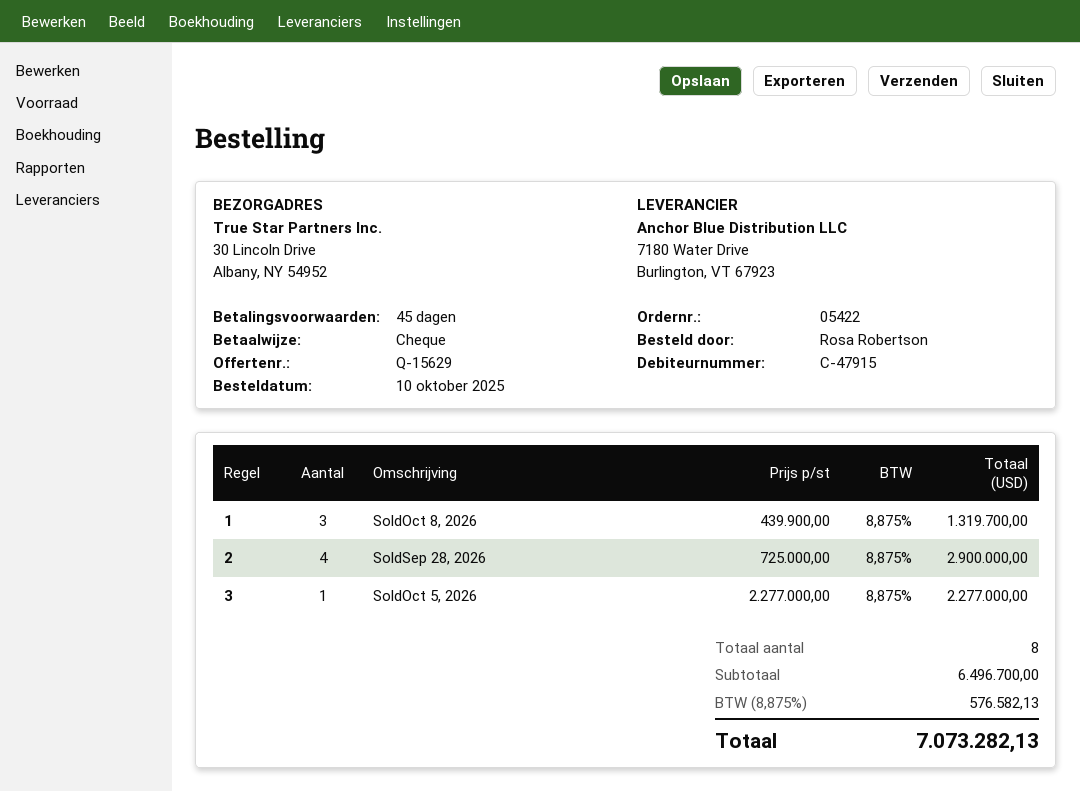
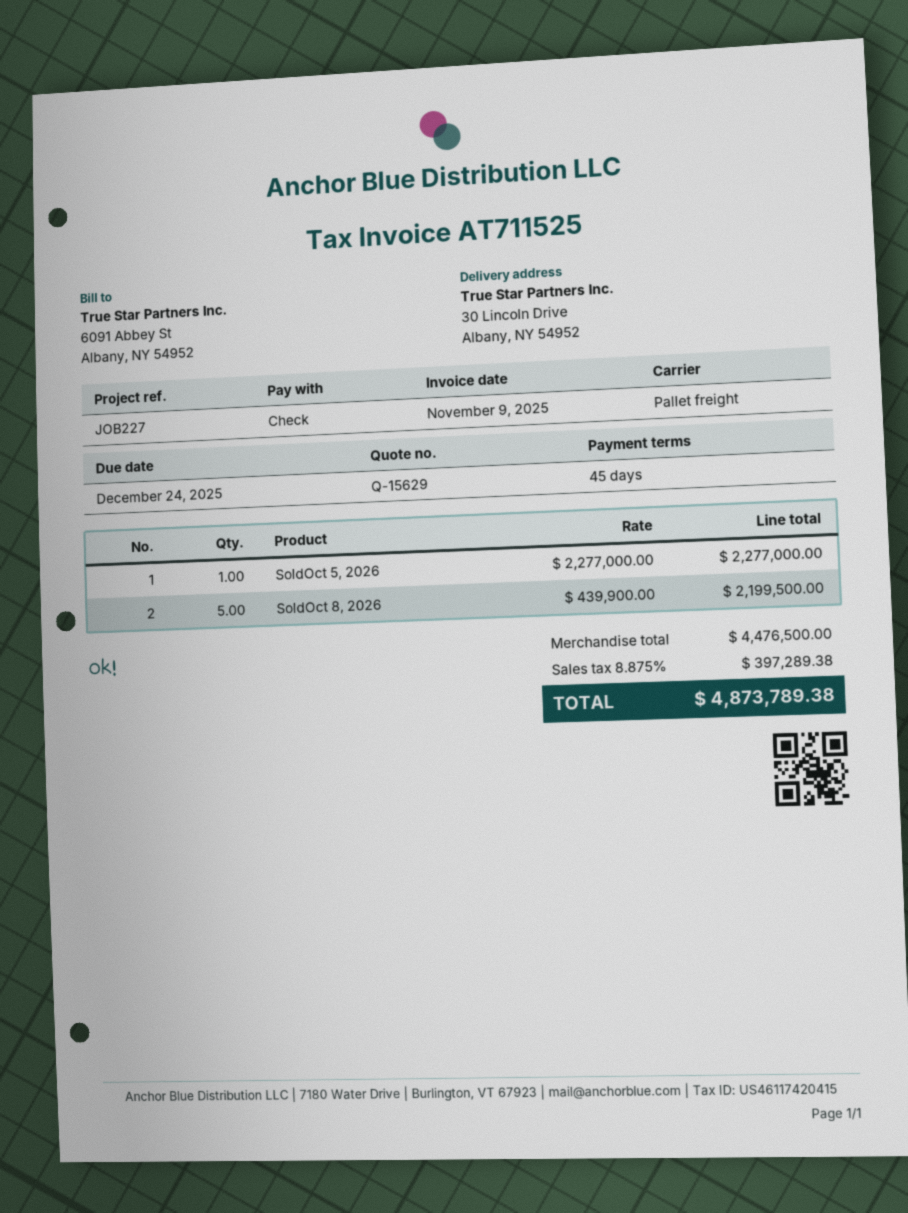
SoldOct 8, 2026: 3 x 439900.00 = 1319700.00 -> 5 x 439900.00 = 2199500.00
SoldSep 28, 2026: 4 x 725000.00 = 2900000.00 -> none
subtotal: 6496700.00 -> 4476500.00
tax: 8.875% = 576582.13 -> 8.875% = 397289.38
total: 7073282.13 -> 4873789.38

